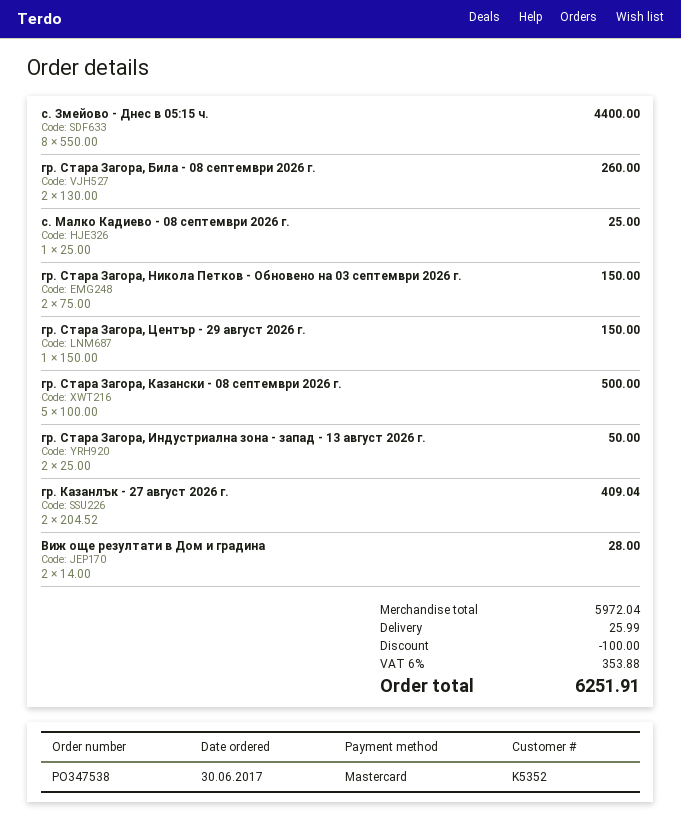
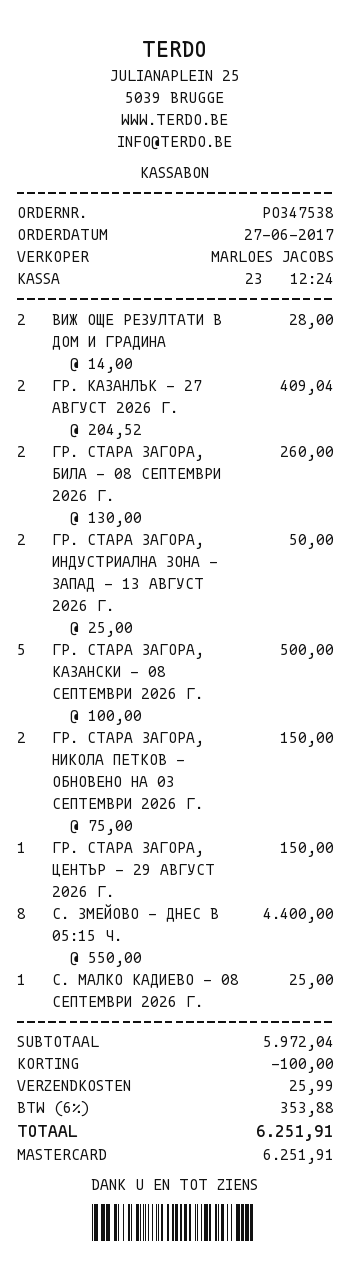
order date: 2017-06-30 -> 2017-06-27

